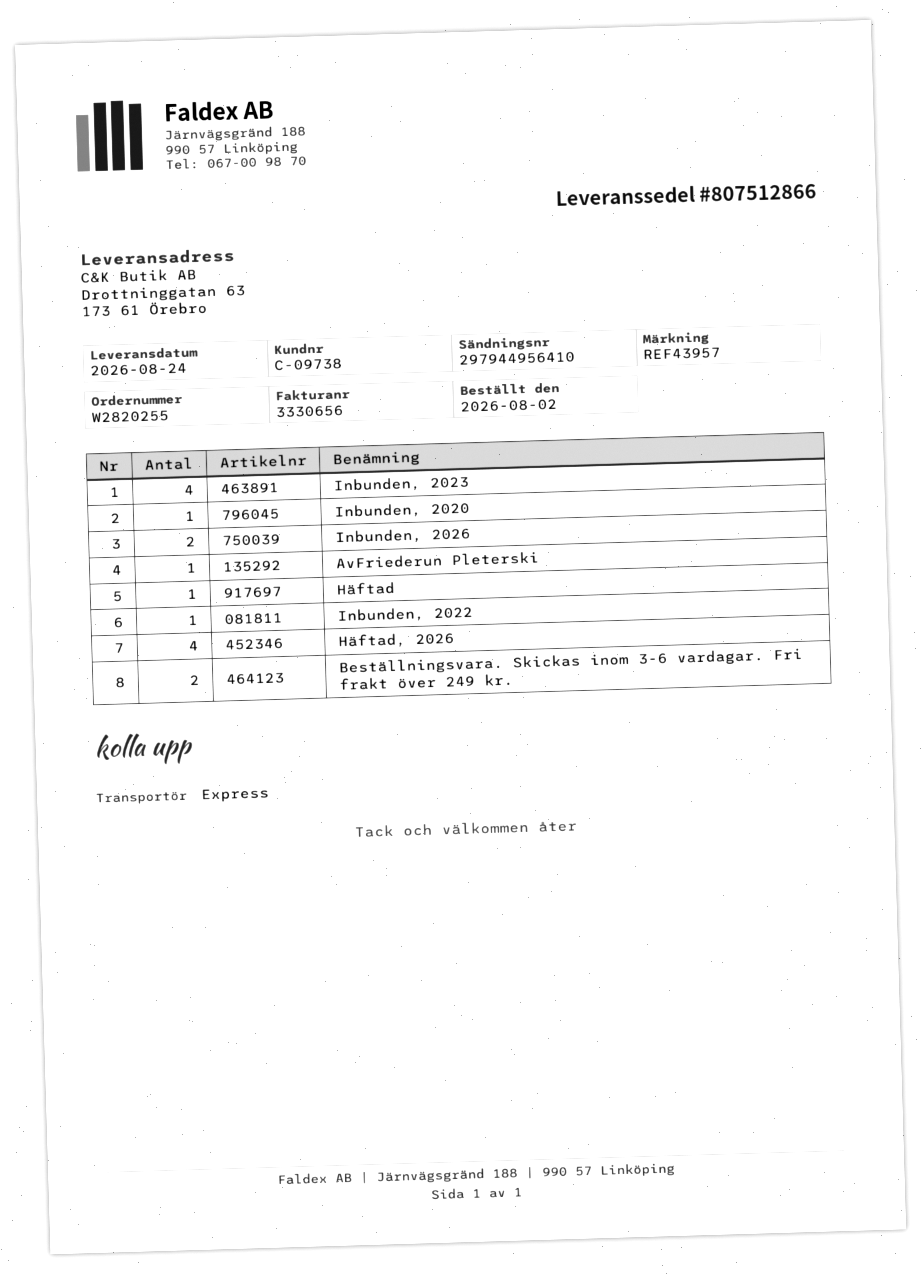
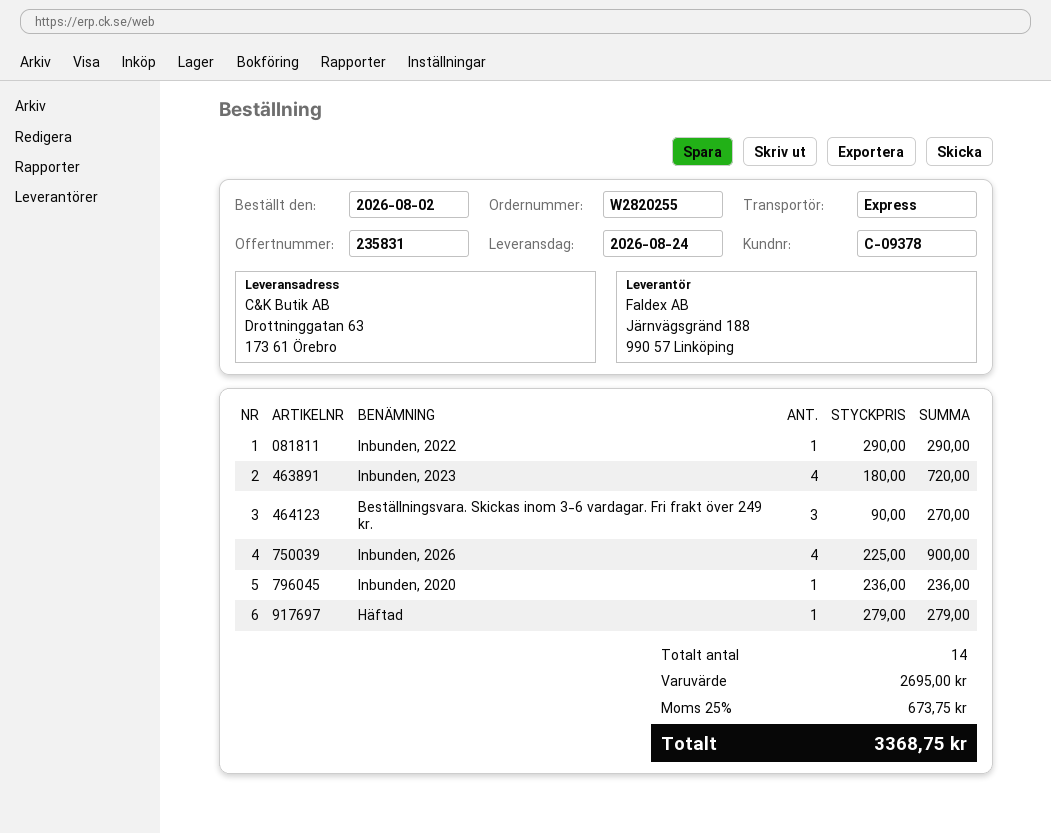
customer number: C-09738 -> C-09378
Inbunden, 2026: 2 -> 4
AvFriederun Pleterski: 1 -> none
Häftad, 2026: 4 -> none
Beställningsvara. Skickas inom 3-6 vardagar. Fri frakt över 249 kr.: 2 -> 3

